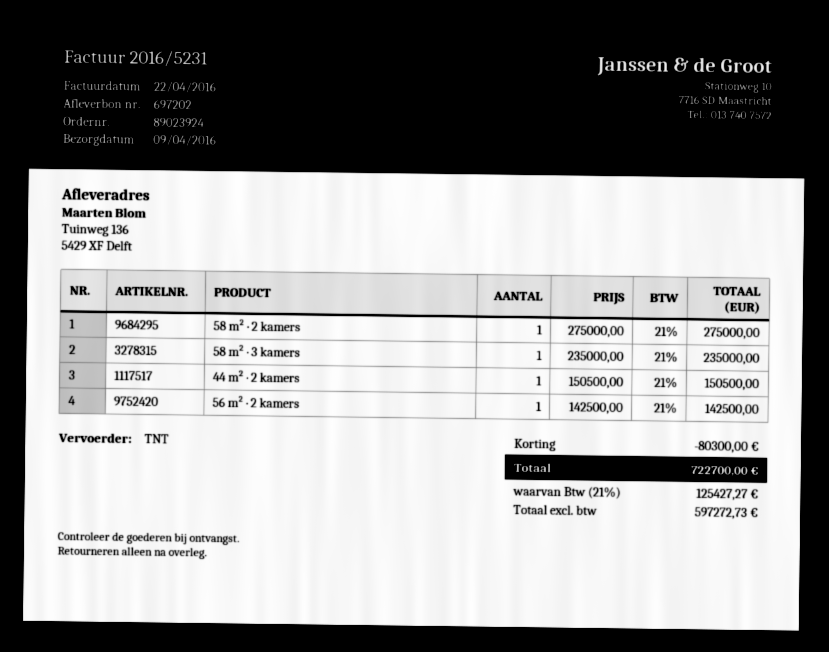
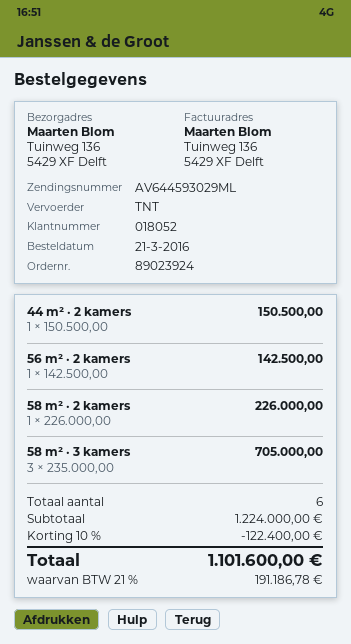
58 m² · 2 kamers: 1 x 275000.00 = 275000.00 -> 1 x 226000.00 = 226000.00
58 m² · 3 kamers: 1 x 235000.00 = 235000.00 -> 3 x 235000.00 = 705000.00
discount: 80300.00 -> 122400.00
tax: 21% = 125427.27 -> 21% = 191186.78
total: 722700.00 -> 1101600.00

